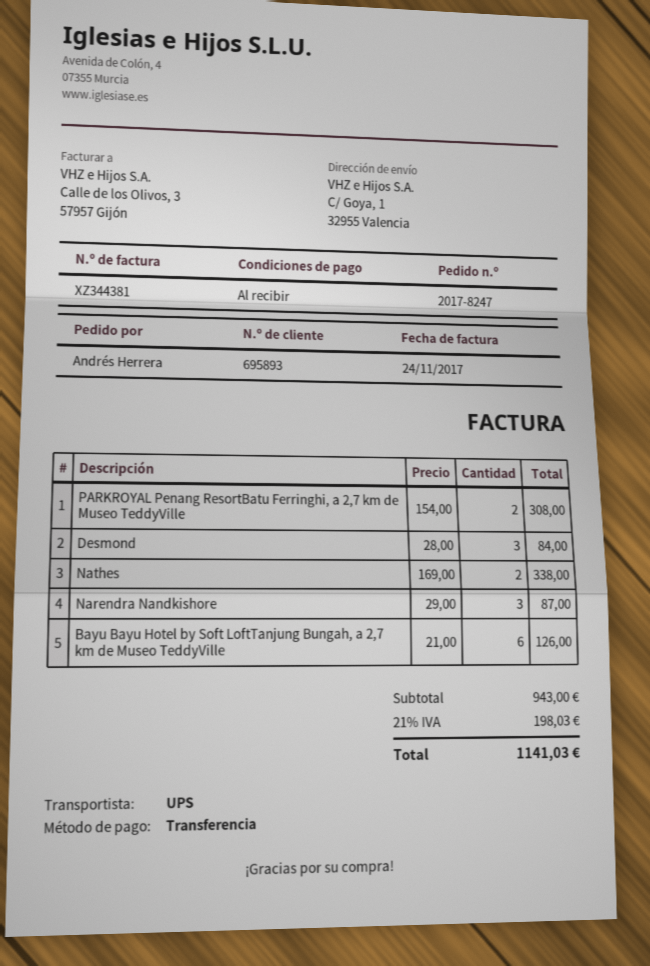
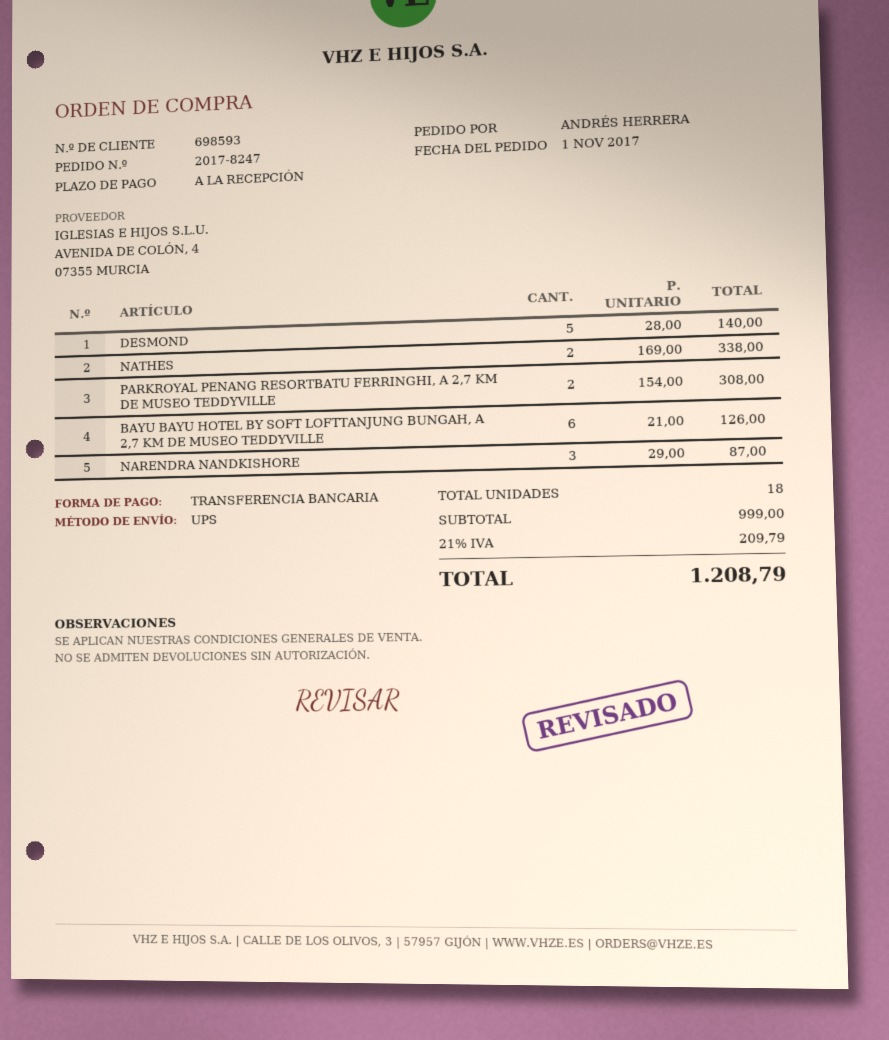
customer number: 695893 -> 698593
Desmond: 3 x 28.00 = 84.00 -> 5 x 28.00 = 140.00
subtotal: 943.00 -> 999.00
tax: 21% = 198.03 -> 21% = 209.79
total: 1141.03 -> 1208.79

